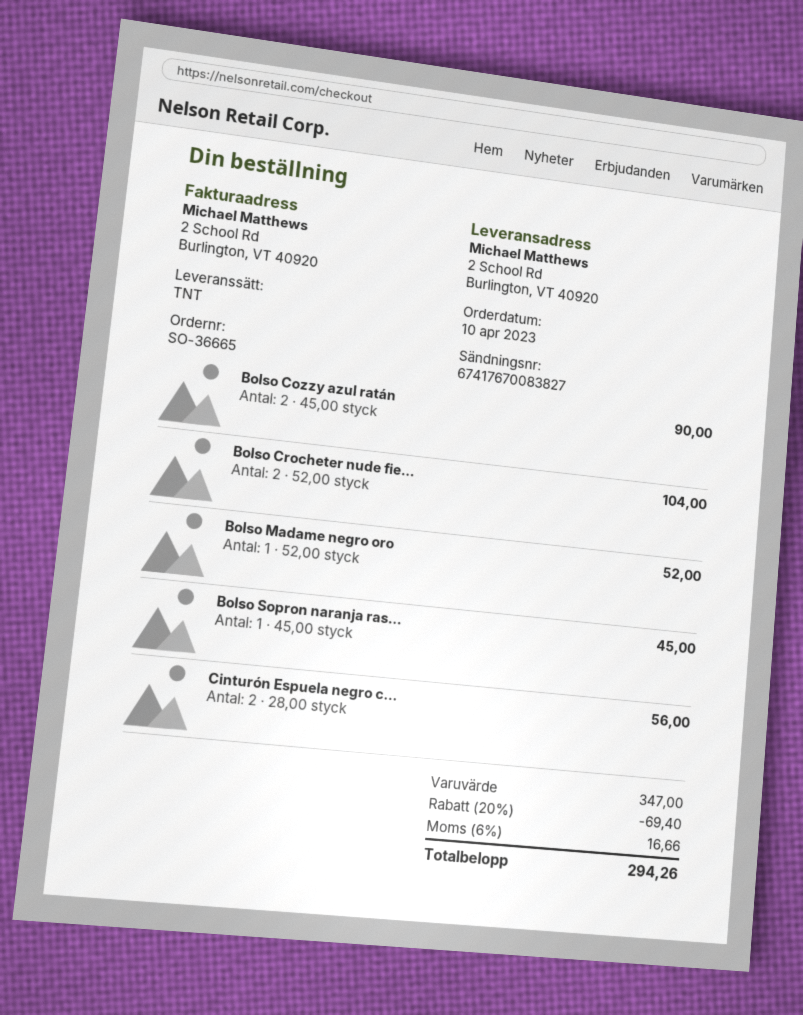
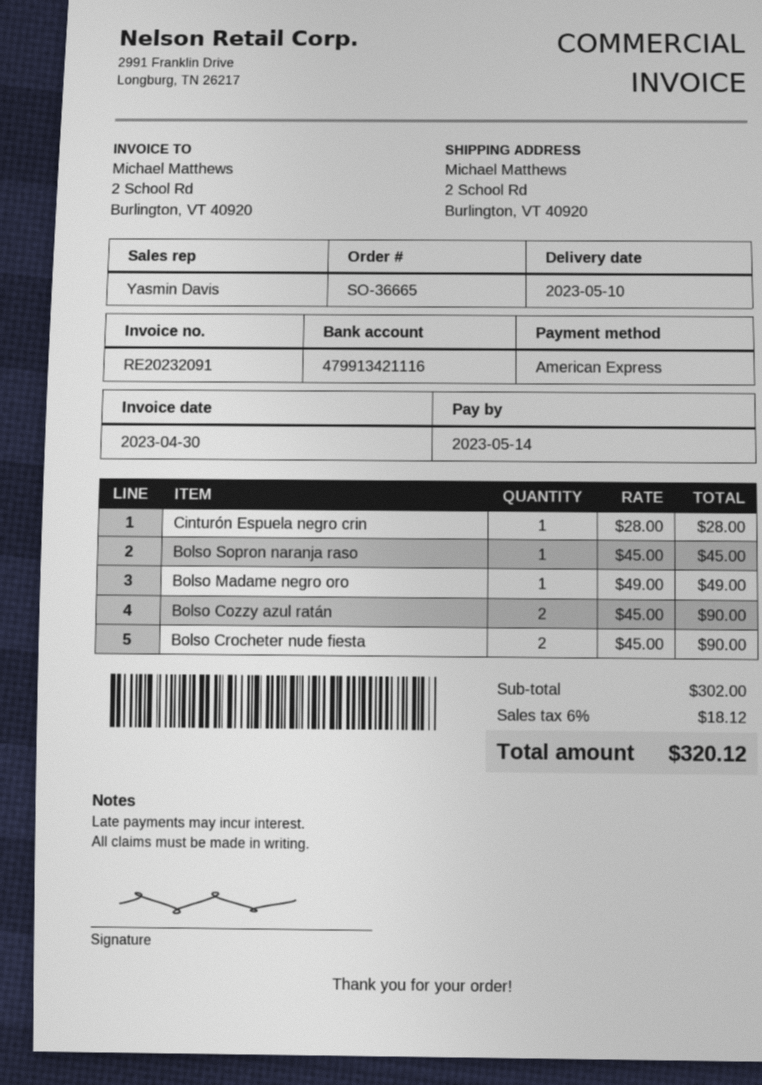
Bolso Crocheter nude fie...: 2 x 52.00 = 104.00 -> 2 x 45.00 = 90.00
Bolso Madame negro oro: 1 x 52.00 = 52.00 -> 1 x 49.00 = 49.00
Cinturón Espuela negro c...: 2 x 28.00 = 56.00 -> 1 x 28.00 = 28.00
subtotal: 347.00 -> 302.00
discount: 20% = 69.40 -> none
tax: 6% = 16.66 -> 6% = 18.12
total: 294.26 -> 320.12

